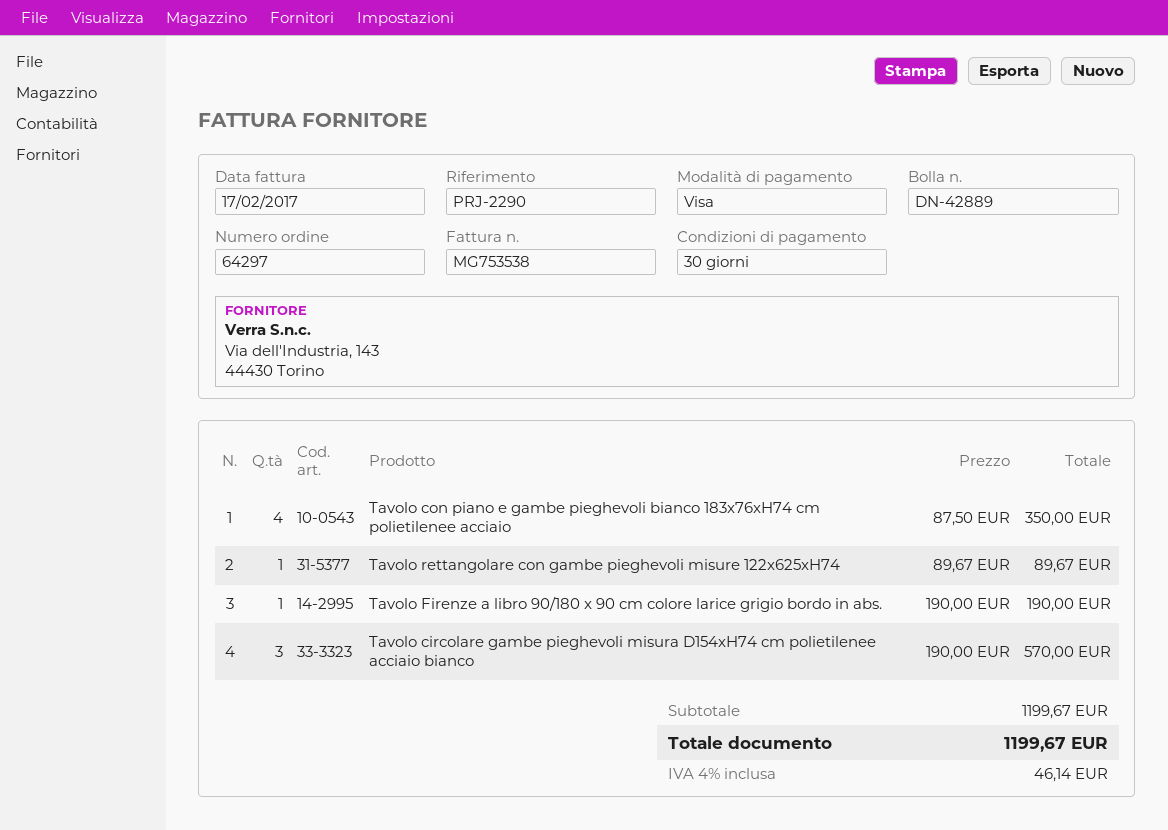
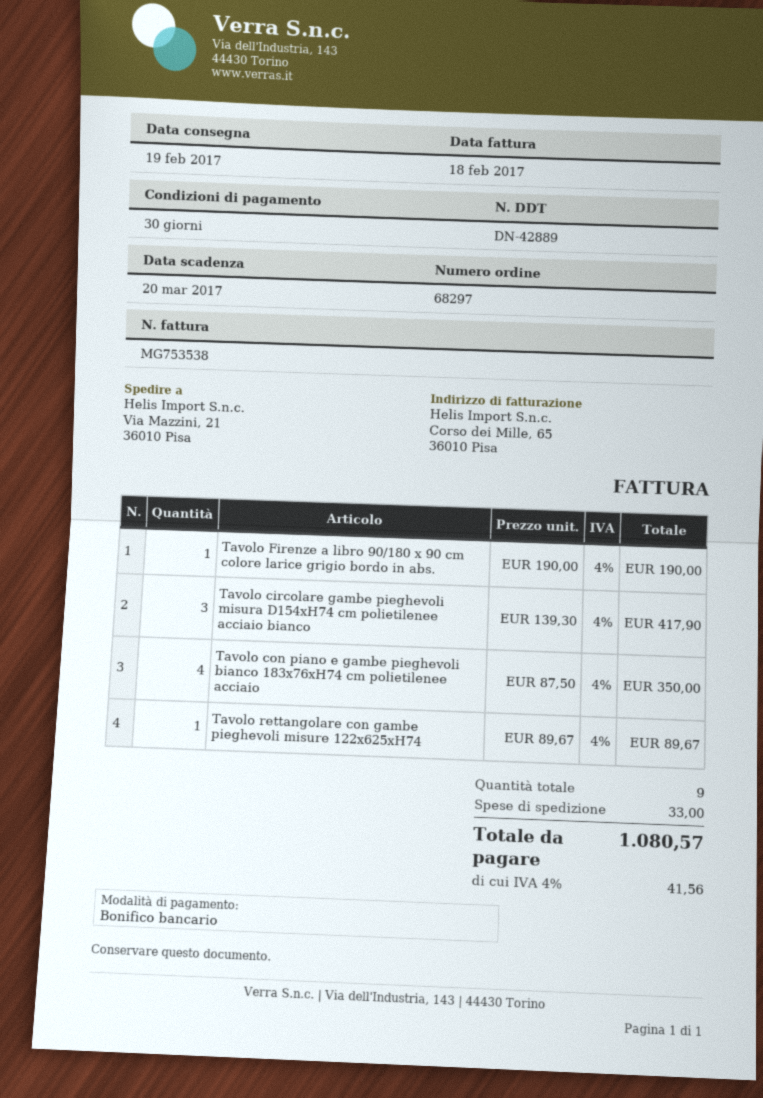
order number: 64297 -> 68297
invoice date: 2017-02-17 -> 2017-02-18
payment method: Visa -> bank transfer
Tavolo circolare gambe pieghevoli misura D154xH74 cm polietilenee acciaio bianco: 3 x 190.00 = 570.00 -> 3 x 139.30 = 417.90
shipping: none -> 33.00
tax: 4% = 46.14 -> 4% = 41.56
total: 1199.67 -> 1080.57

